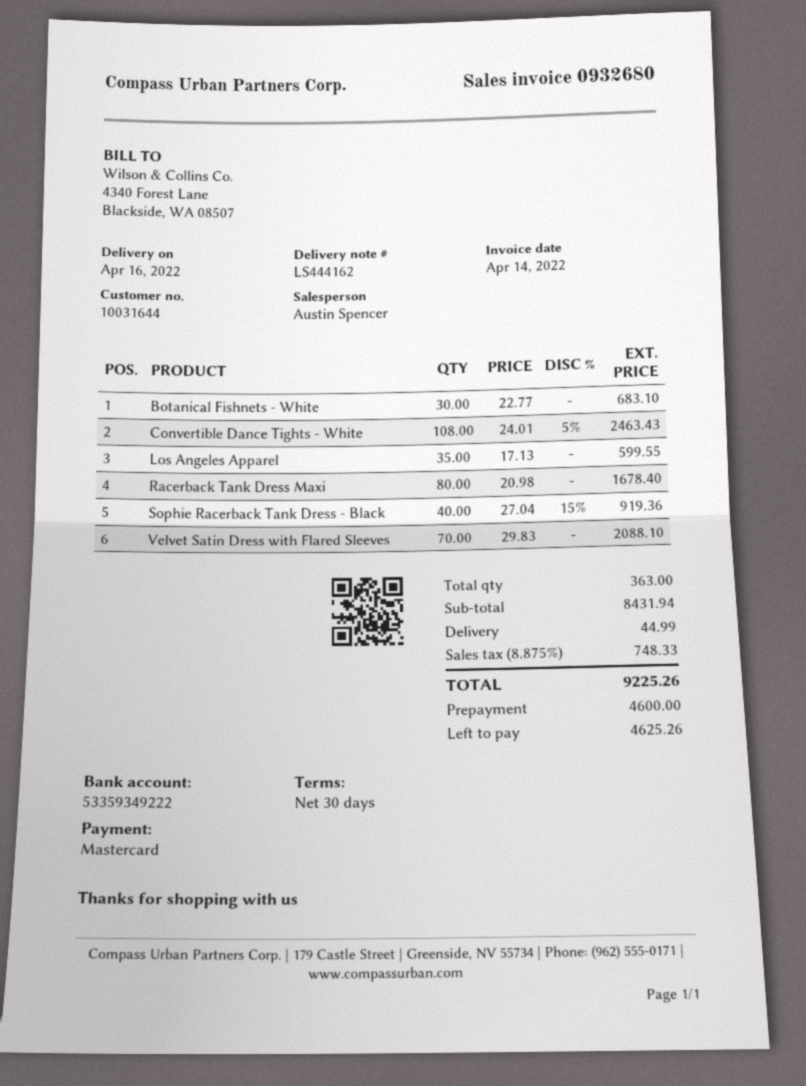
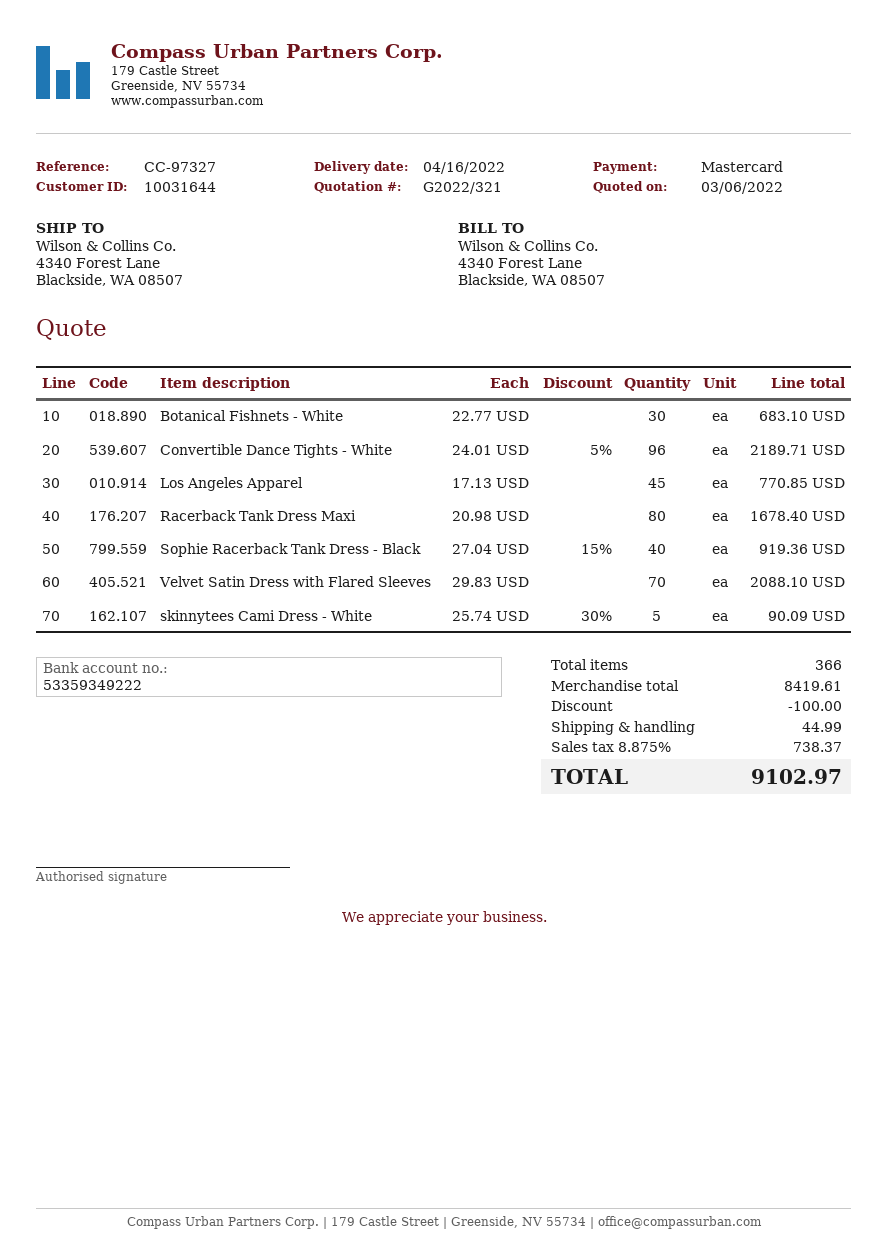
Convertible Dance Tights - White: 108 x 24.01 - 5% = 2463.43 -> 96 x 24.01 - 5% = 2189.71
Los Angeles Apparel: 35 x 17.13 = 599.55 -> 45 x 17.13 = 770.85
skinnytees Cami Dress - White: none -> 5 x 25.74 - 30% = 90.09
total quantity: 363 -> 366
subtotal: 8431.94 -> 8419.61
discount: none -> 100.00
tax: 8.875% = 748.33 -> 8.875% = 738.37
total: 9225.26 -> 9102.97

